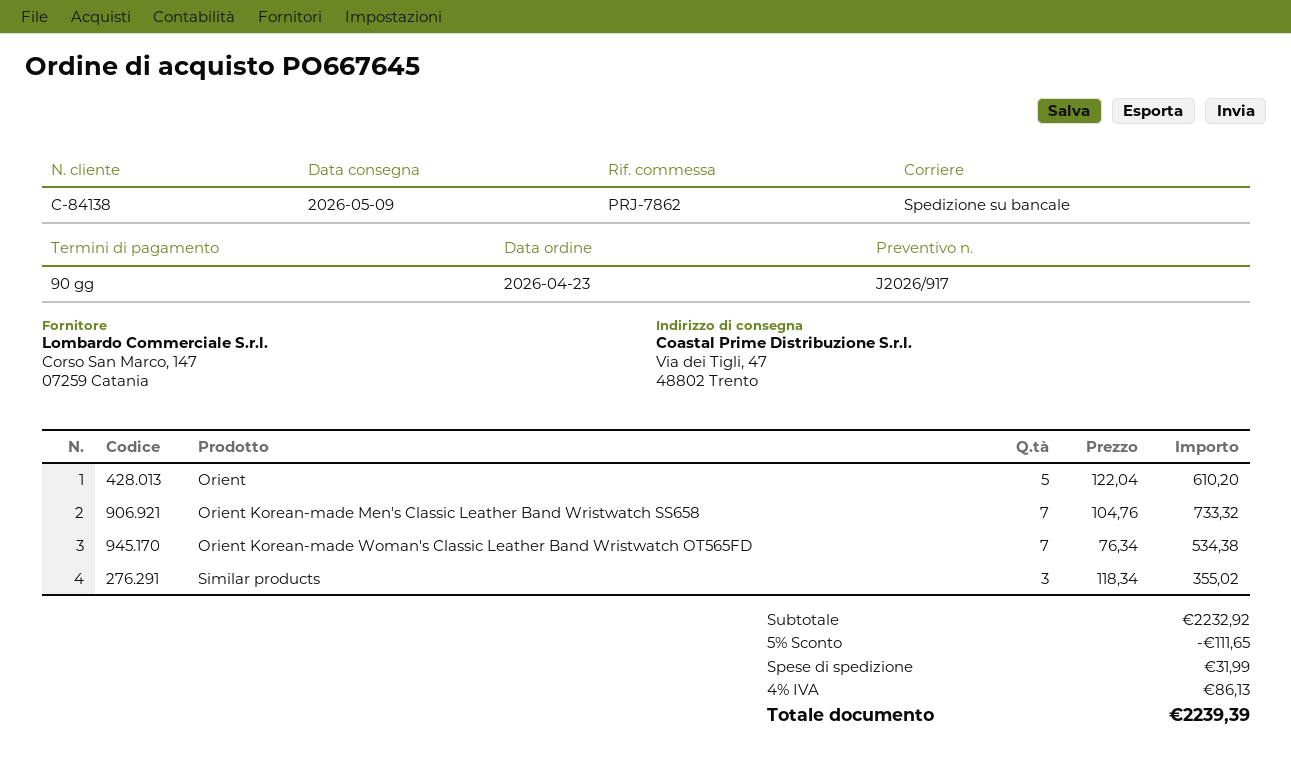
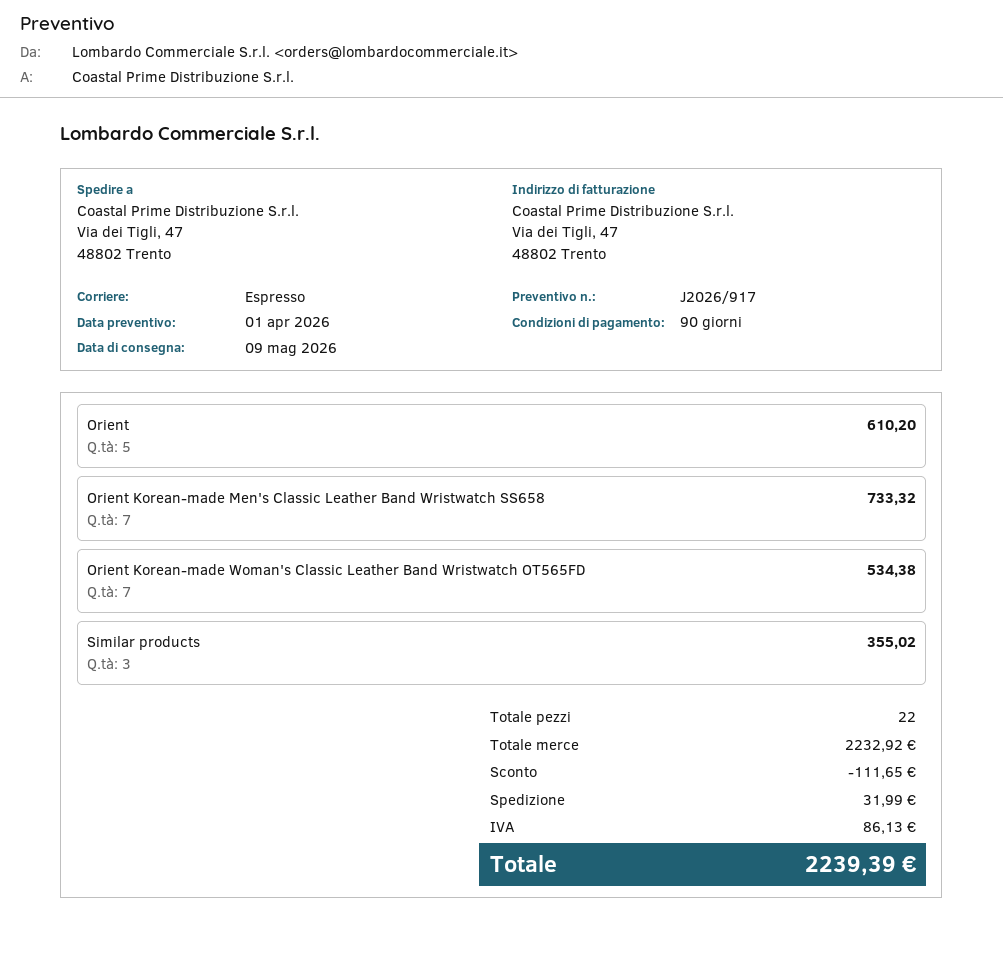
shipping method: pallet freight -> express

